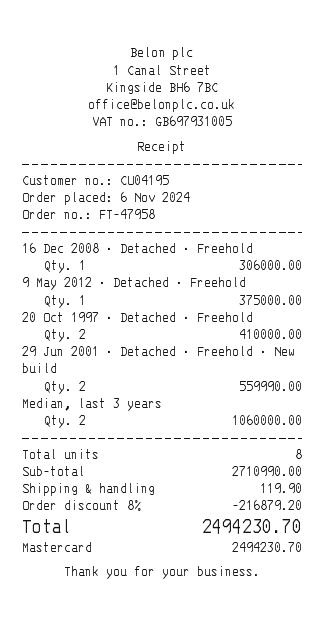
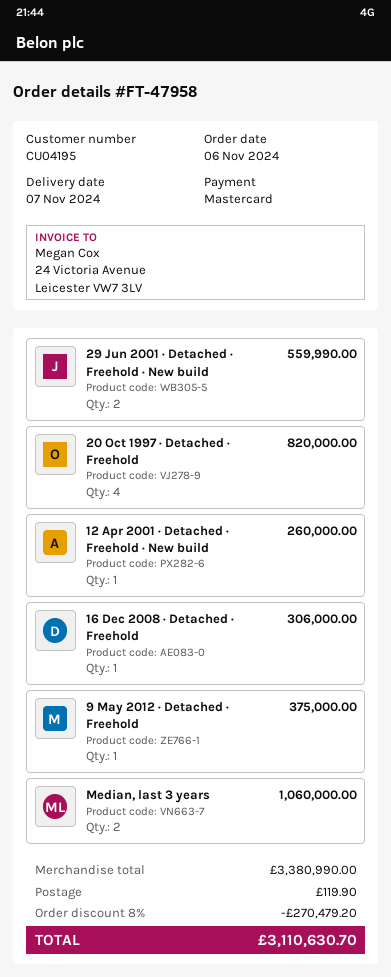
20 Oct 1997 · Detached · Freehold: 2 for 410000.00 -> 4 for 820000.00
12 Apr 2001 · Detached · Freehold · New build: none -> 1 for 260000.00
subtotal: 2710990.00 -> 3380990.00
discount: 8% = 216879.20 -> 8% = 270479.20
total: 2494230.70 -> 3110630.70

